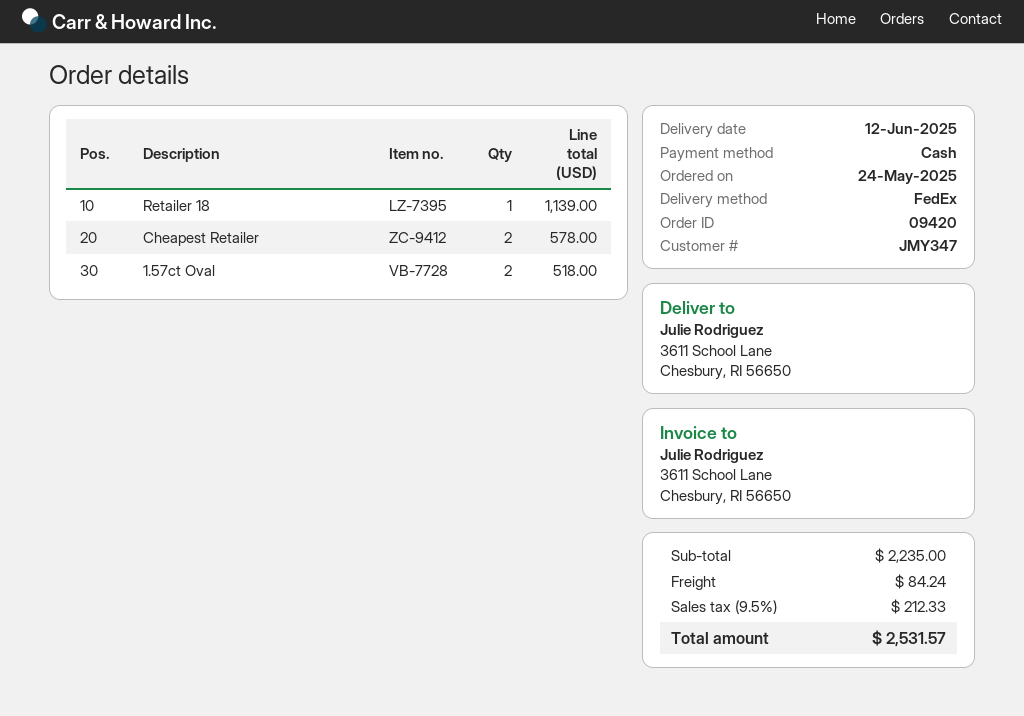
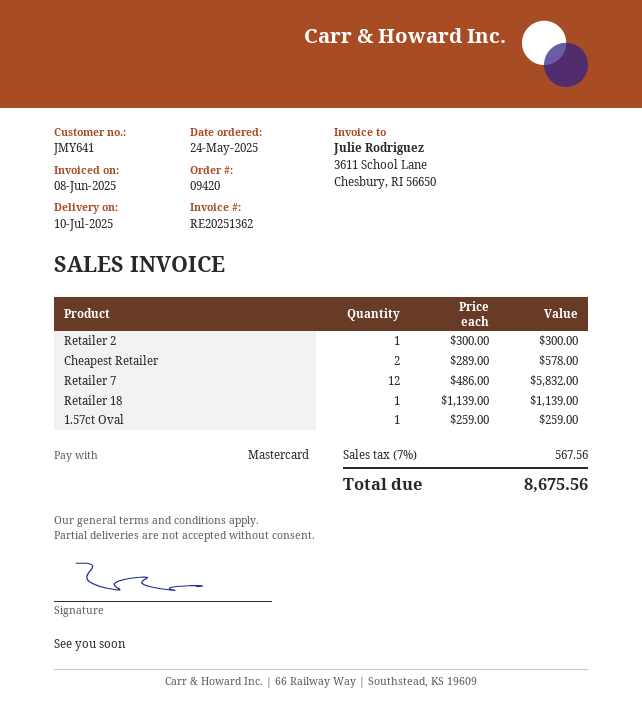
delivery date: 2025-06-12 -> 2025-07-10
customer number: JMY347 -> JMY641
payment method: cash -> Mastercard
1.57ct Oval: 2 for 518.00 -> 1 for 259.00
Retailer 2: none -> 1 for 300.00
Retailer 7: none -> 12 for 5832.00
shipping: 84.24 -> none
tax: 9.5% = 212.33 -> 7% = 567.56
total: 2531.57 -> 8675.56

